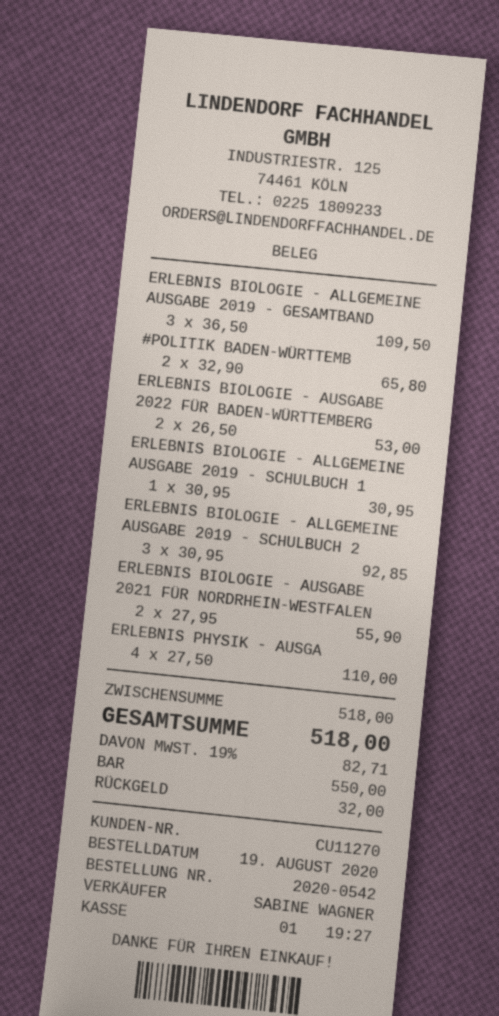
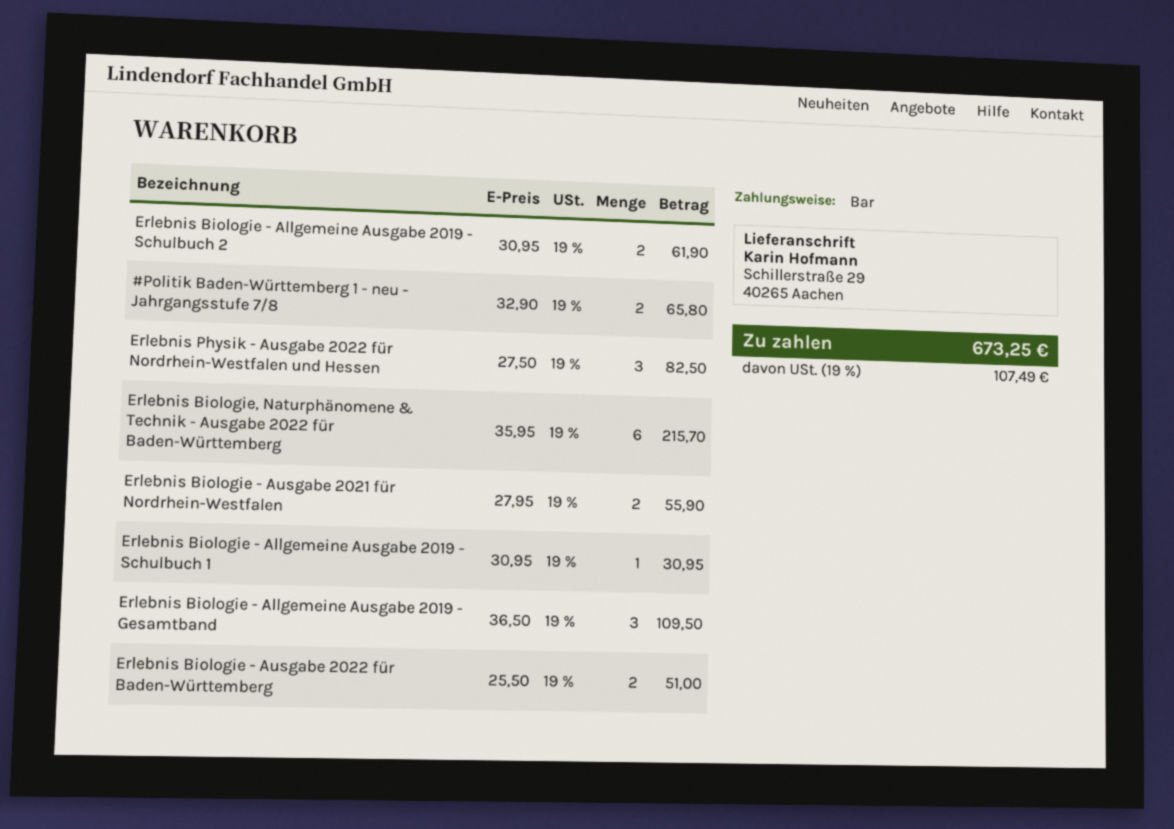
ERLEBNIS BIOLOGIE - AUSGABE 2022 FÜR BADEN-WÜRTTEMBERG: 2 x 26.50 = 53.00 -> 2 x 25.50 = 51.00
ERLEBNIS BIOLOGIE - ALLGEMEINE AUSGABE 2019 - SCHULBUCH 2: 3 x 30.95 = 92.85 -> 2 x 30.95 = 61.90
ERLEBNIS PHYSIK - AUSGA: 4 x 27.50 = 110.00 -> 3 x 27.50 = 82.50
Erlebnis Biologie, Naturphänomene & Technik - Ausgabe 2022 für Baden-Württemberg: none -> 6 x 35.95 = 215.70
tax: 19% = 82.71 -> 19% = 107.49
total: 518.00 -> 673.25

